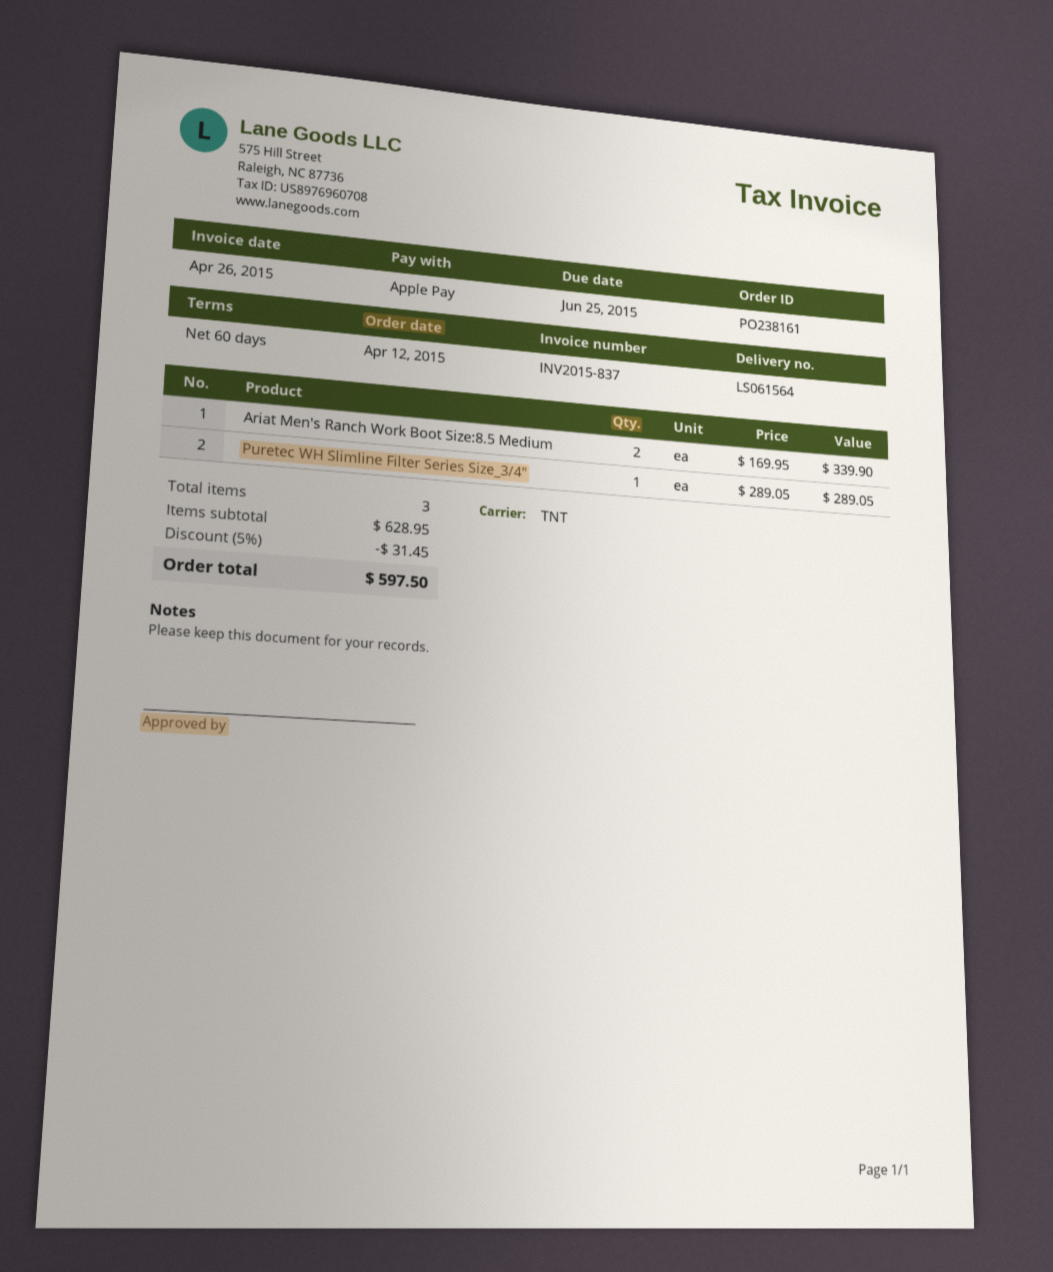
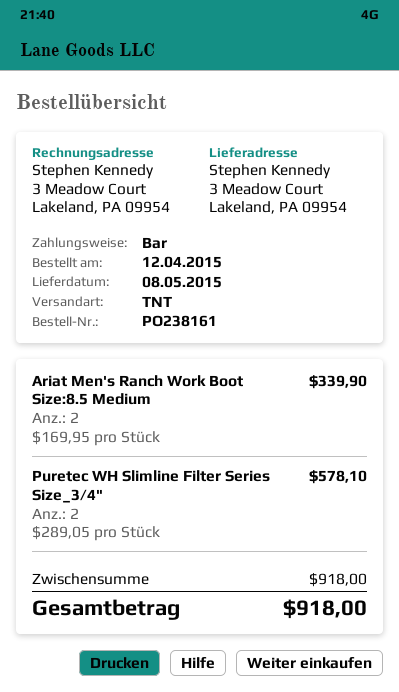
payment method: Apple Pay -> cash
Puretec WH Slimline Filter Series Size_3/4": 1 x 289.05 = 289.05 -> 2 x 289.05 = 578.10
subtotal: 628.95 -> 918.00
discount: 5% = 31.45 -> none
total: 597.50 -> 918.00

